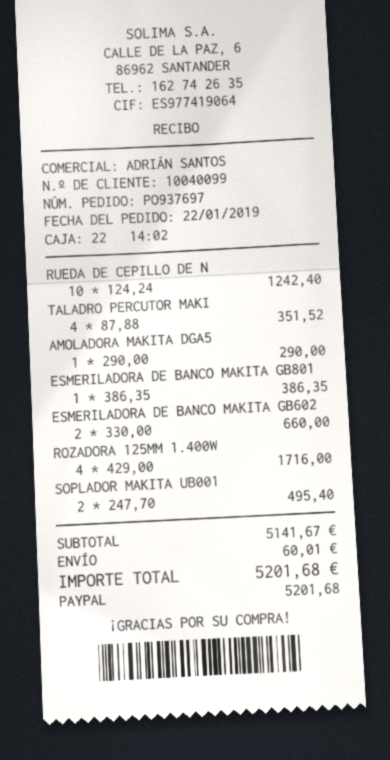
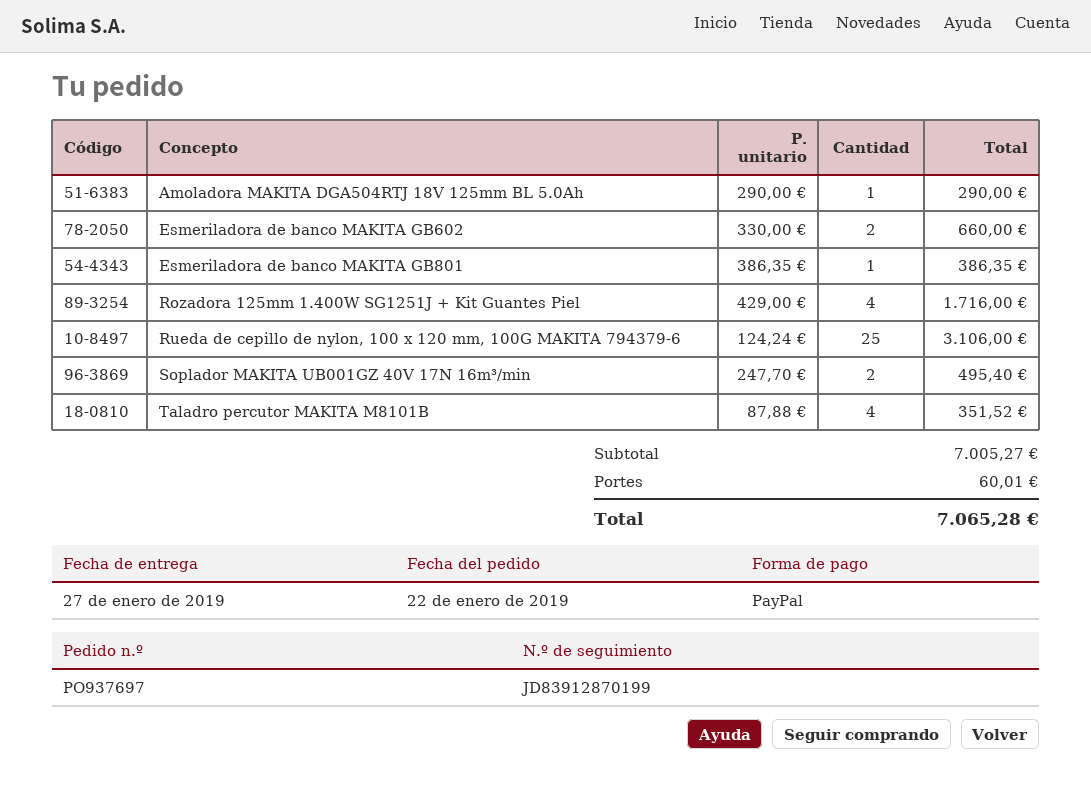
RUEDA DE CEPILLO DE N: 10 x 124.24 = 1242.40 -> 25 x 124.24 = 3106.00
subtotal: 5141.67 -> 7005.27
total: 5201.68 -> 7065.28

